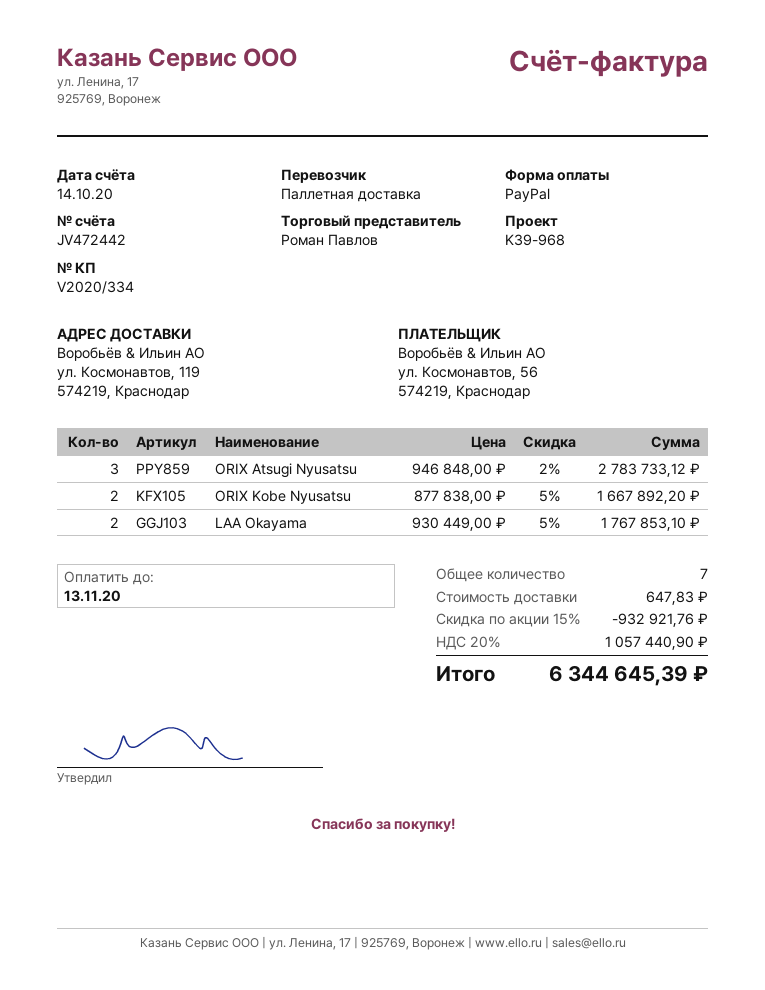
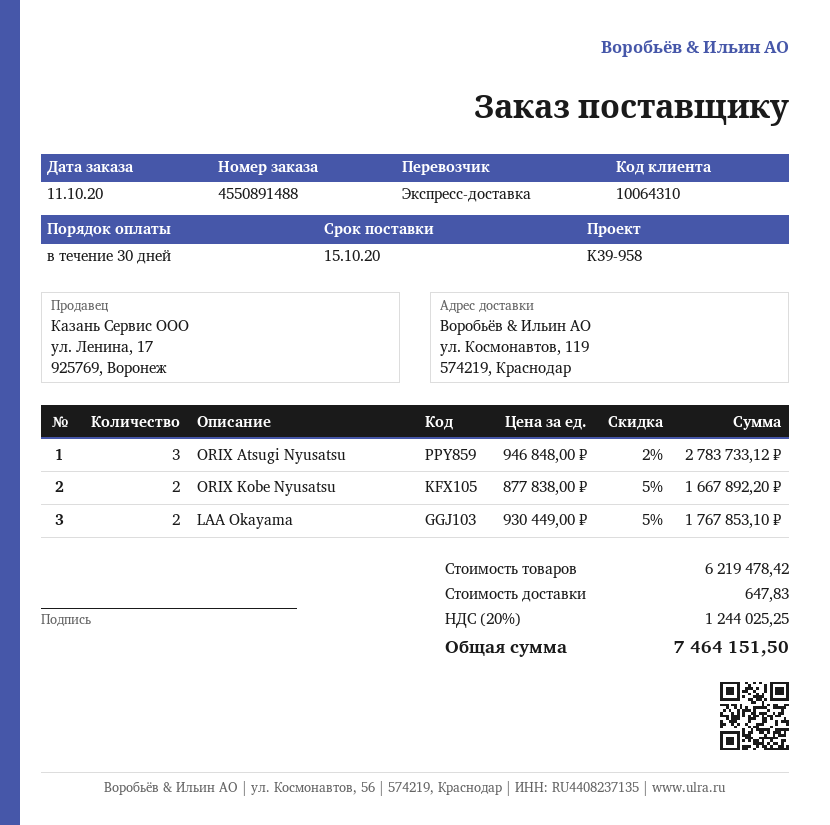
reference: K39-968 -> K39-958
shipping method: pallet freight -> express
discount: 15% = 932921.76 -> none
tax: 20% = 1057440.90 -> 20% = 1244025.25
total: 6344645.39 -> 7464151.50

